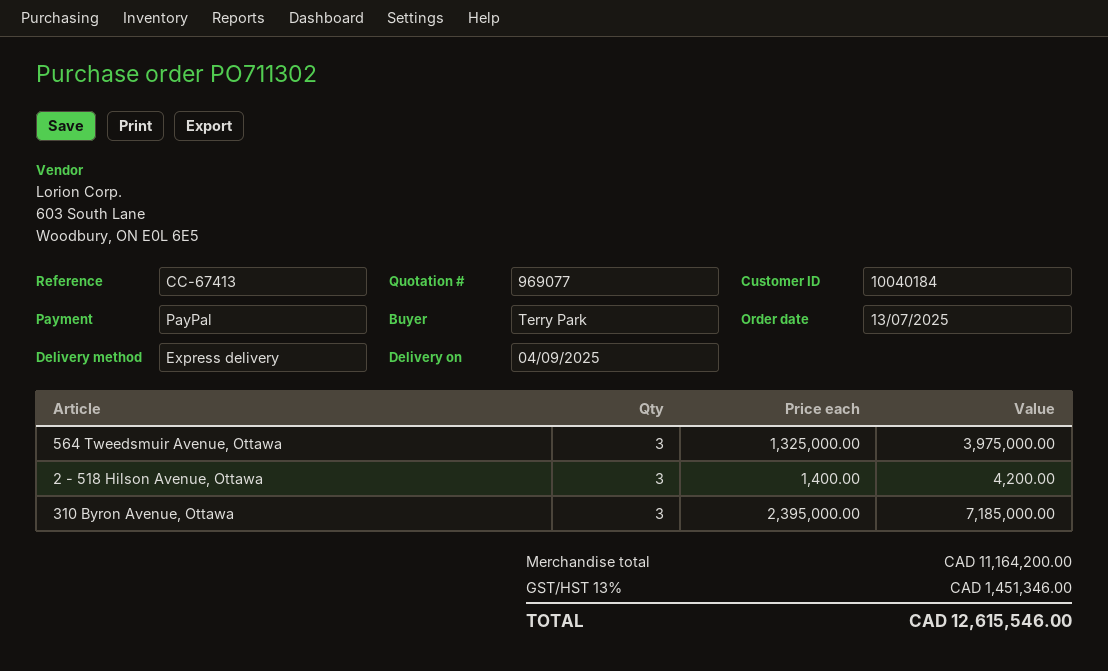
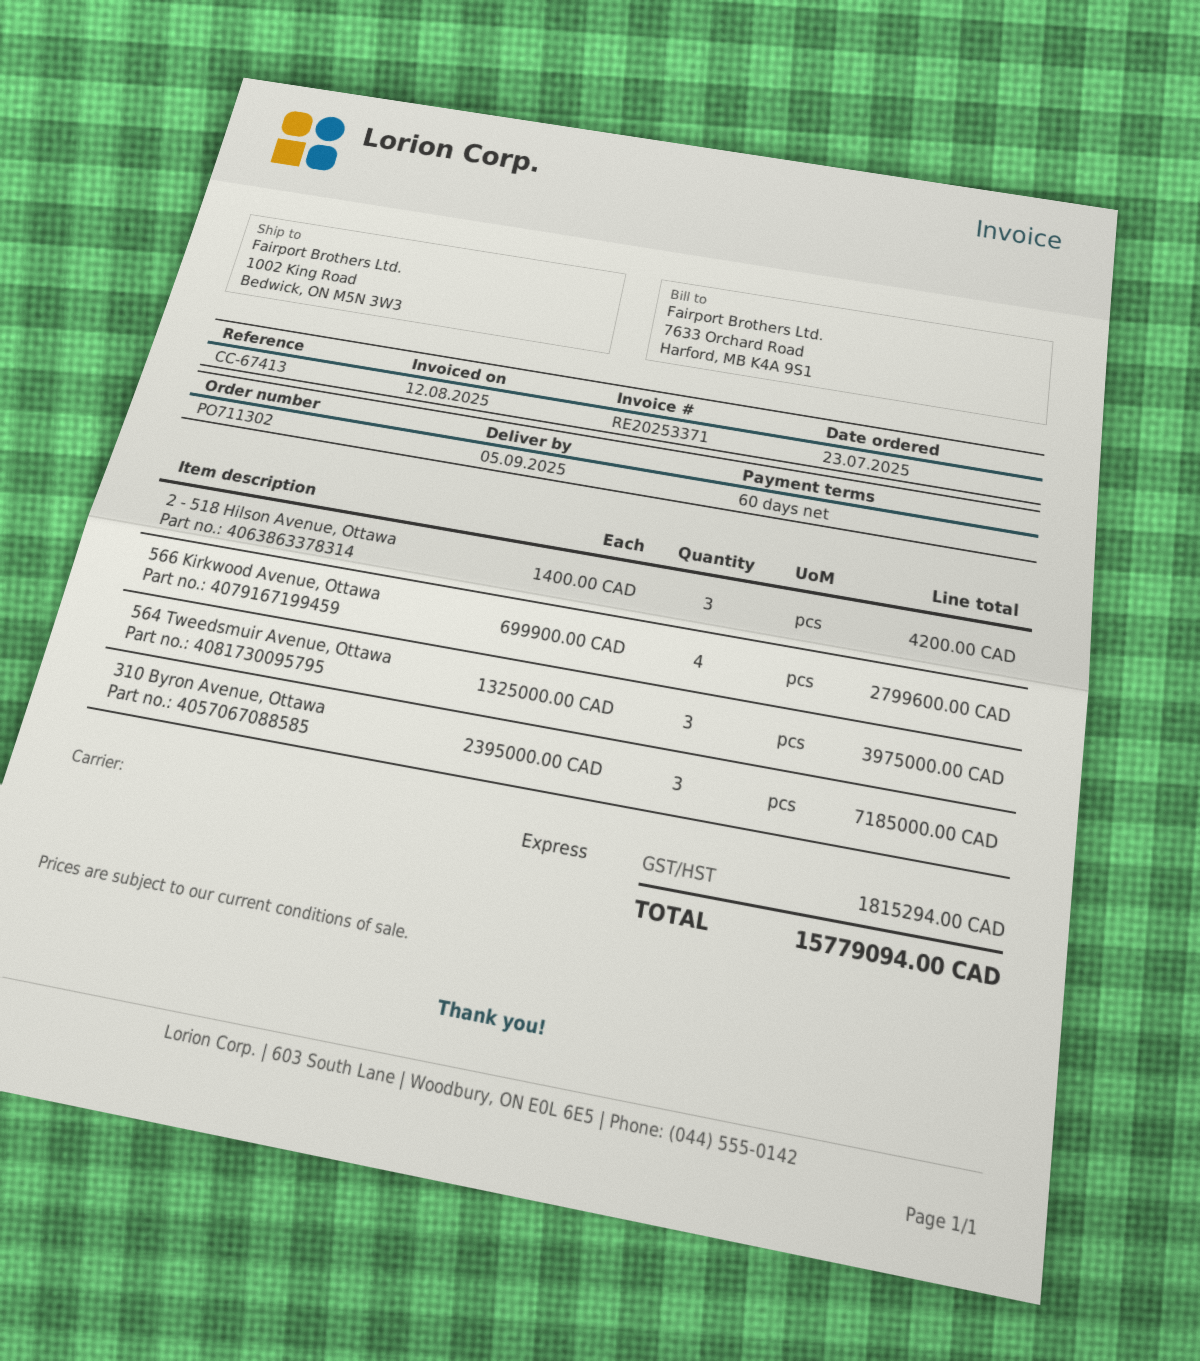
order date: 2025-07-13 -> 2025-07-23
delivery date: 2025-09-04 -> 2025-09-05
566 Kirkwood Avenue, Ottawa: none -> 4 x 699900.00 = 2799600.00
tax: 1451346.00 -> 1815294.00
total: 12615546.00 -> 15779094.00

